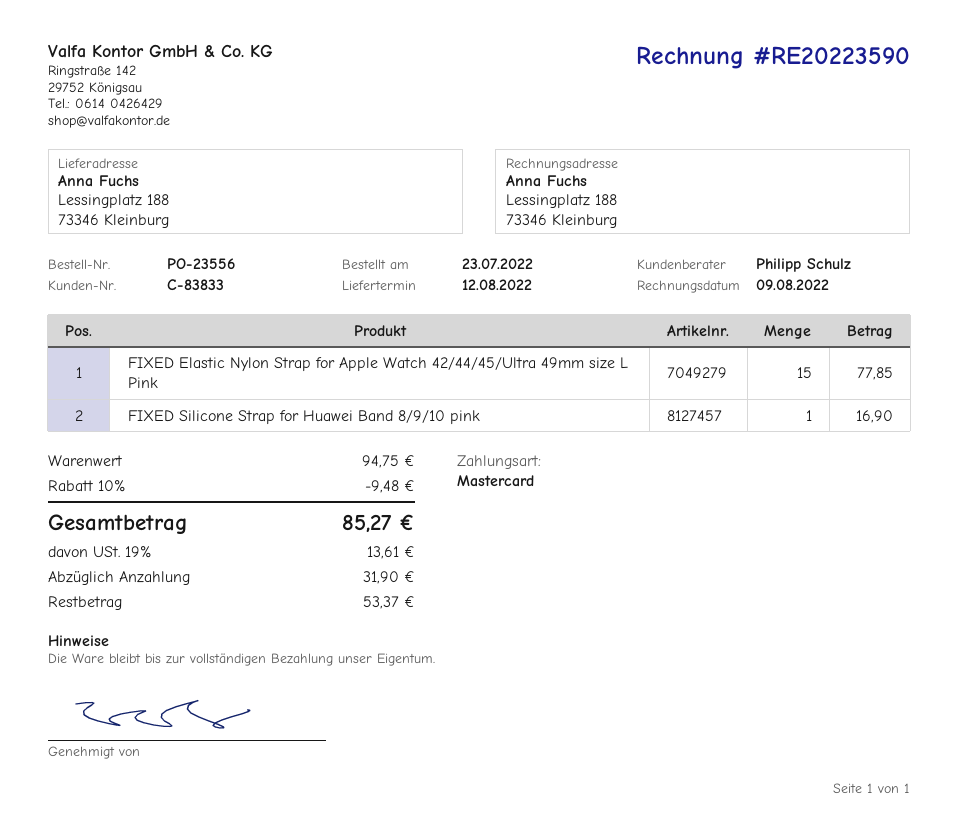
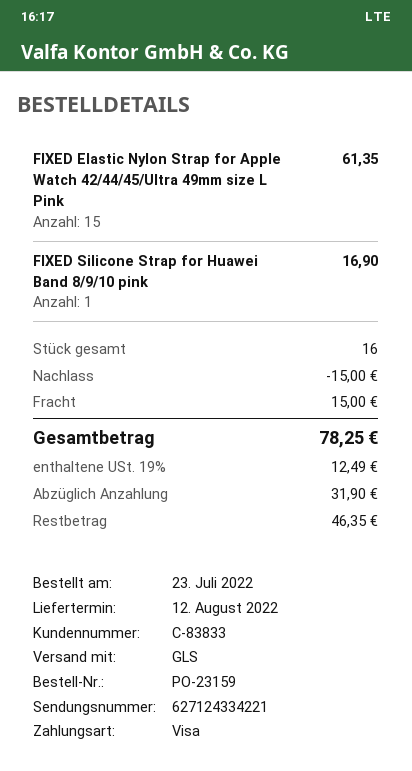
order number: PO-23556 -> PO-23159
payment method: Mastercard -> Visa
FIXED Elastic Nylon Strap for Apple Watch 42/44/45/Ultra 49mm size L Pink: 15 for 77.85 -> 15 for 61.35
discount: 9.48 -> 15.00
shipping: none -> 15.00
tax: 19% = 13.61 -> 19% = 12.49
total: 85.27 -> 78.25
balance: 53.37 -> 46.35

